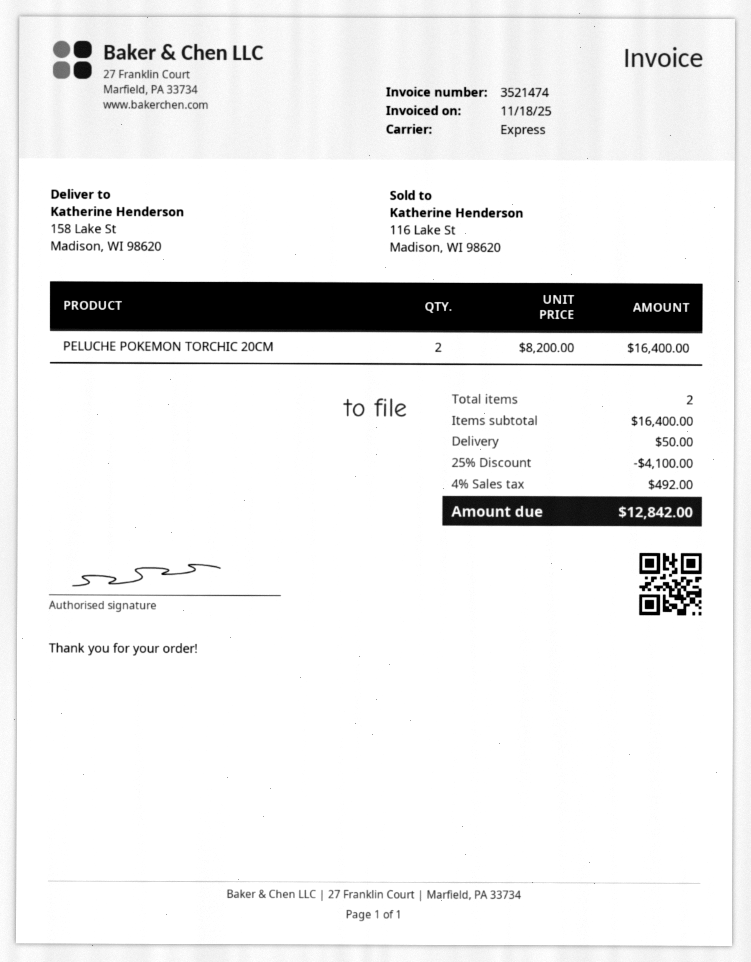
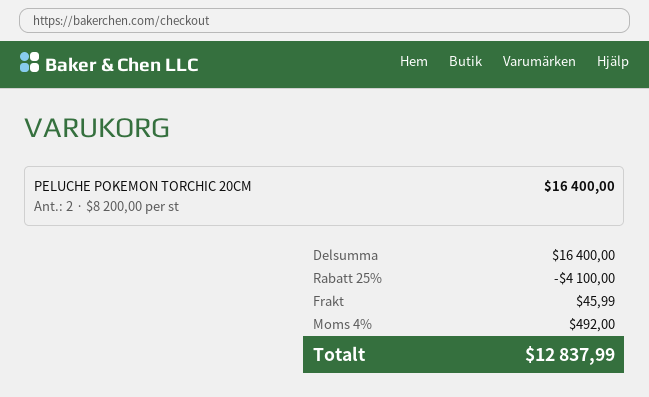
shipping: 50.00 -> 45.99
total: 12842.00 -> 12837.99

